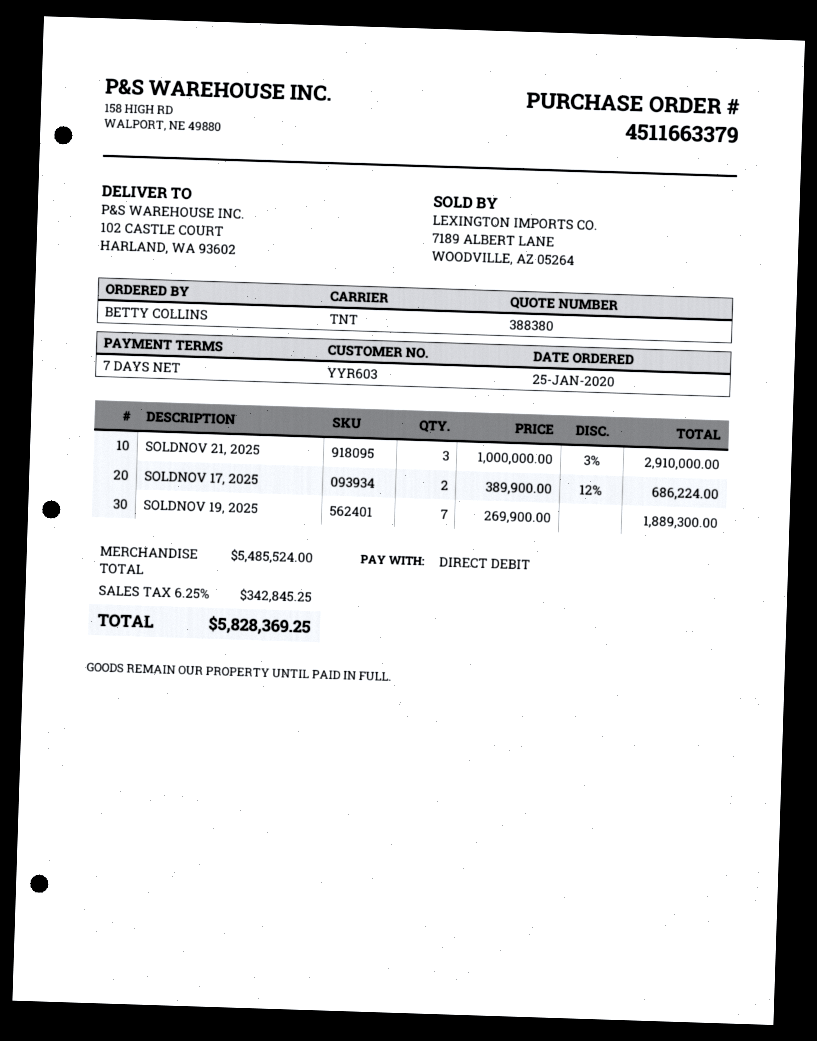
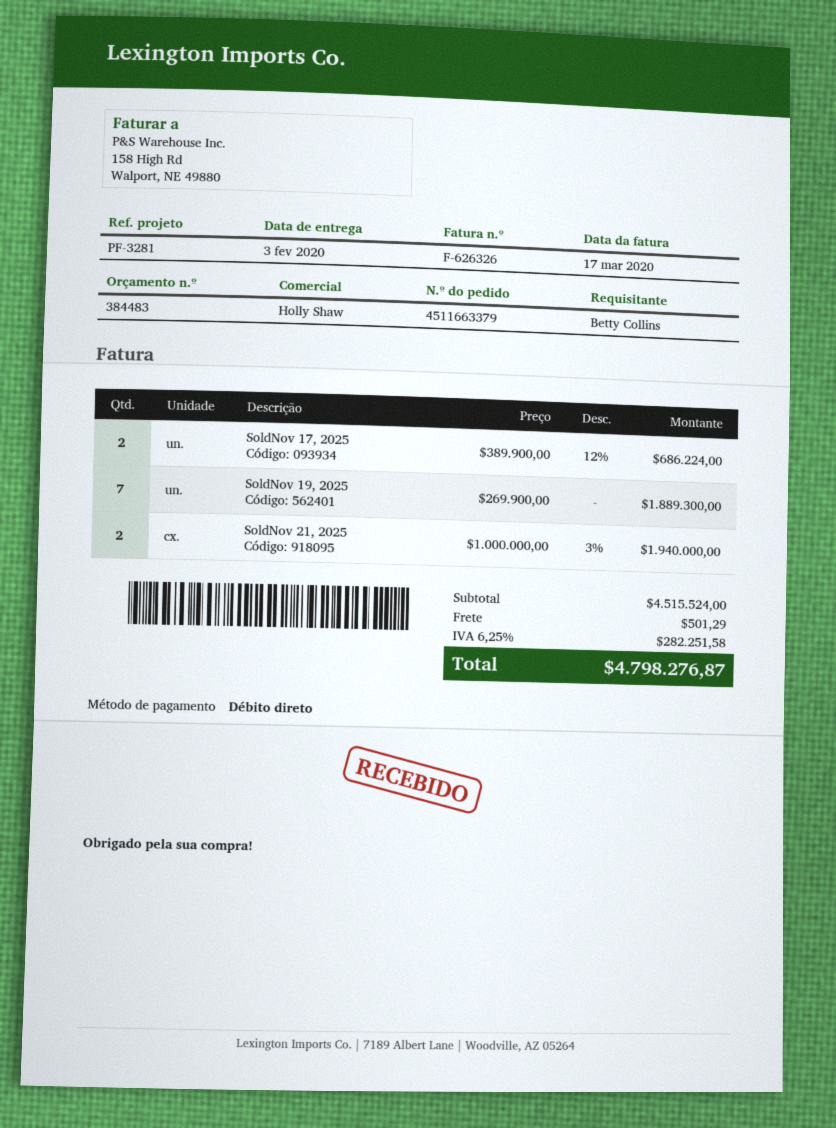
quote number: 388380 -> 384483
SOLDNOV 21, 2025: 3 x 1000000.00 - 3% = 2910000.00 -> 2 x 1000000.00 - 3% = 1940000.00
subtotal: 5485524.00 -> 4515524.00
shipping: none -> 501.29
tax: 6.25% = 342845.25 -> 6.25% = 282251.58
total: 5828369.25 -> 4798276.87

